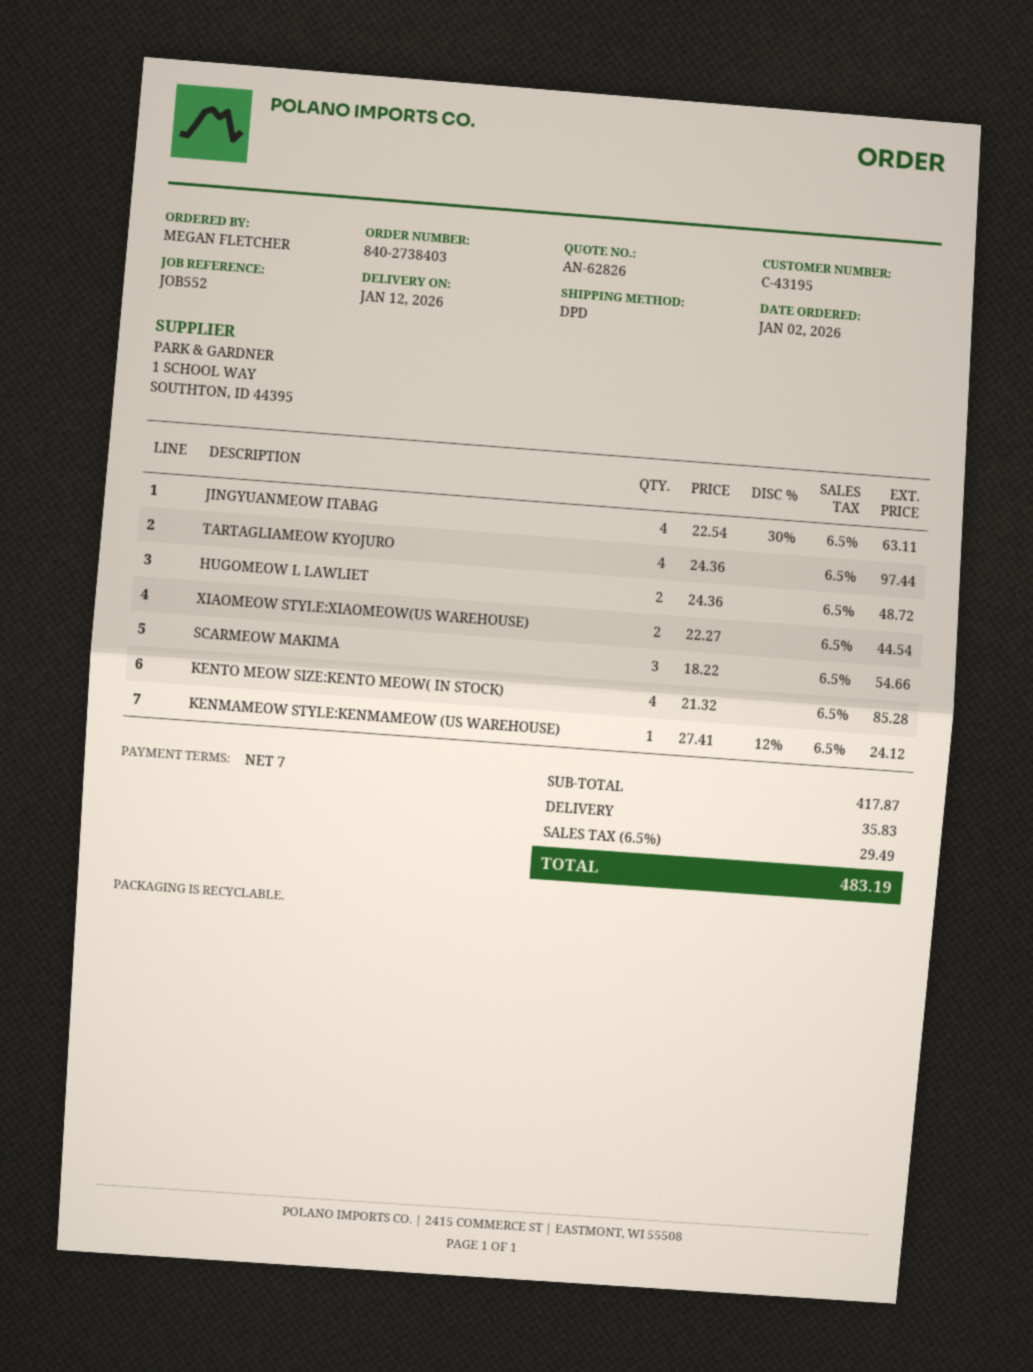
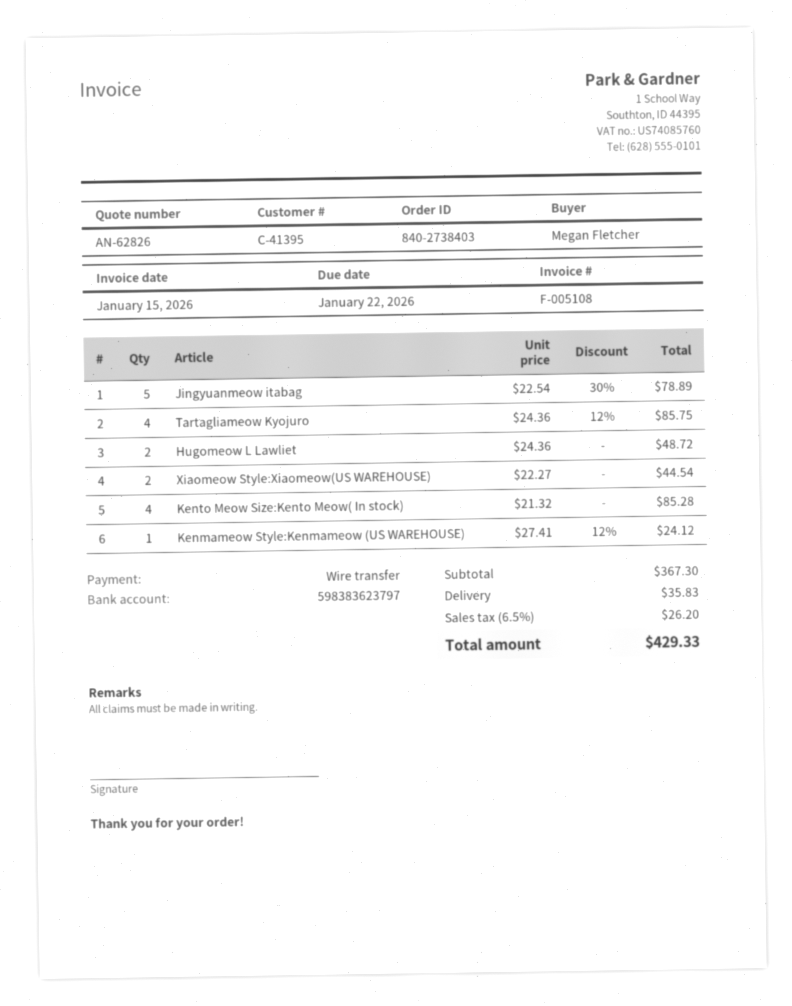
customer number: C-43195 -> C-41395
JINGYUANMEOW ITABAG: 4 x 22.54 - 30% = 63.11 -> 5 x 22.54 - 30% = 78.89
TARTAGLIAMEOW KYOJURO: 4 x 24.36 = 97.44 -> 4 x 24.36 - 12% = 85.75
SCARMEOW MAKIMA: 3 x 18.22 = 54.66 -> none
subtotal: 417.87 -> 367.30
tax: 6.5% = 29.49 -> 6.5% = 26.20
total: 483.19 -> 429.33

